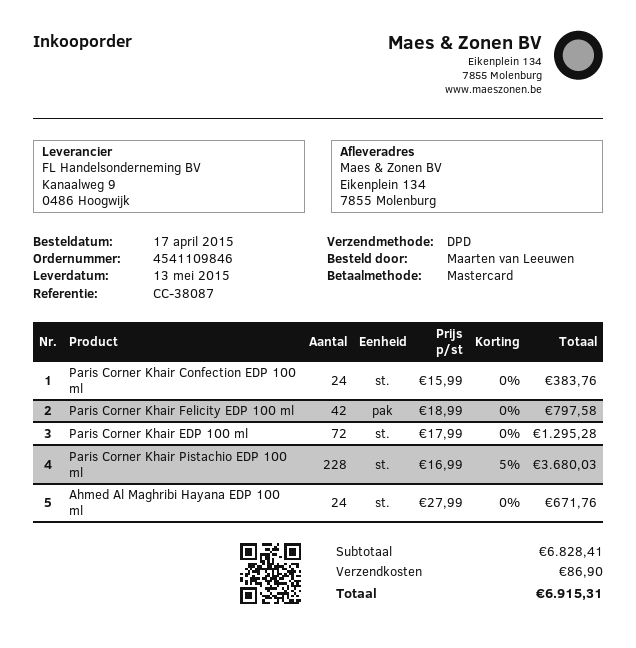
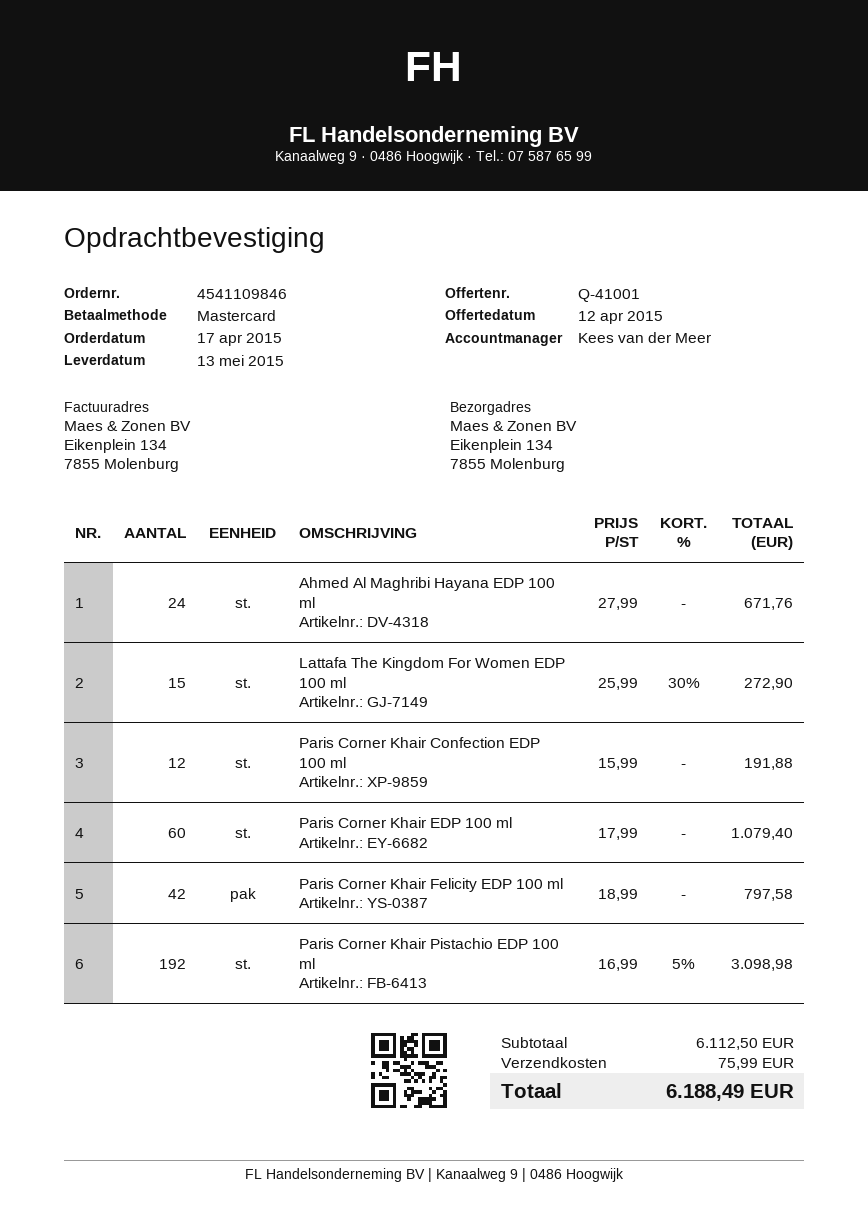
Paris Corner Khair Confection EDP 100 ml: 24 x 15.99 = 383.76 -> 12 x 15.99 = 191.88
Paris Corner Khair EDP 100 ml: 72 x 17.99 = 1295.28 -> 60 x 17.99 = 1079.40
Paris Corner Khair Pistachio EDP 100 ml: 228 x 16.99 - 5% = 3680.03 -> 192 x 16.99 - 5% = 3098.98
Lattafa The Kingdom For Women EDP 100 ml: none -> 15 x 25.99 - 30% = 272.90
subtotal: 6828.41 -> 6112.50
shipping: 86.90 -> 75.99
total: 6915.31 -> 6188.49

